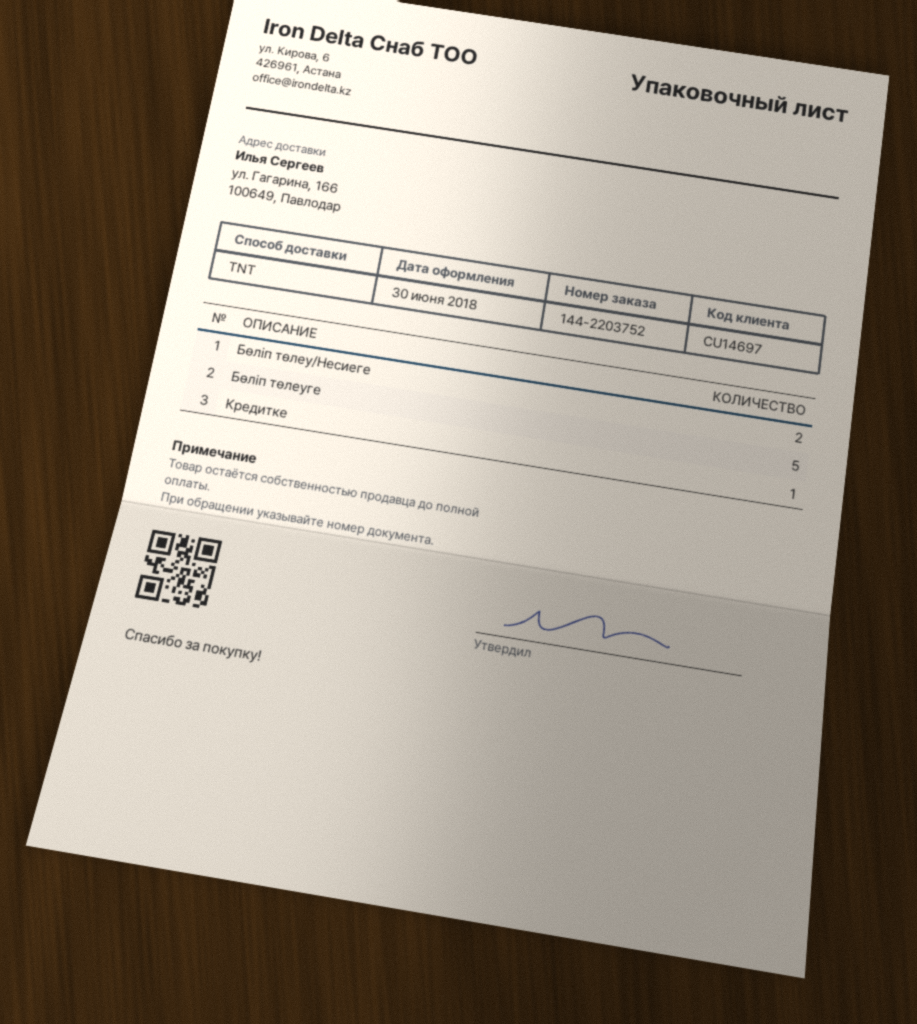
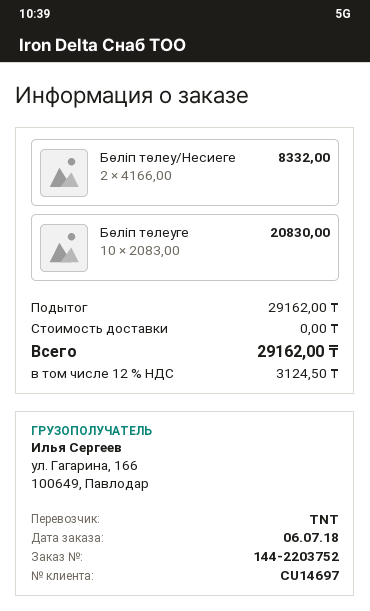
order date: 2018-06-30 -> 2018-07-06
Бөліп төлеуге: 5 -> 10
Кредитке: 1 -> none

